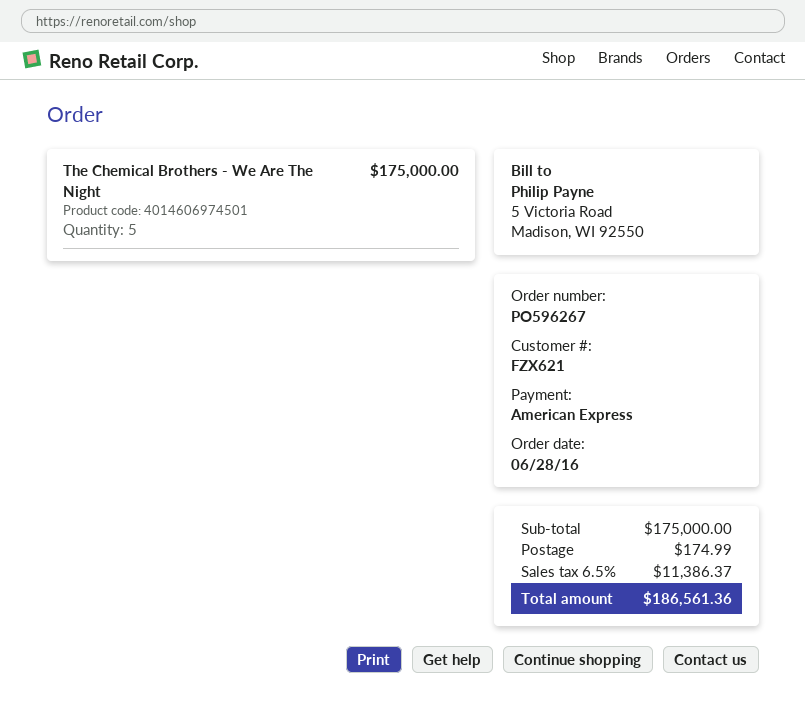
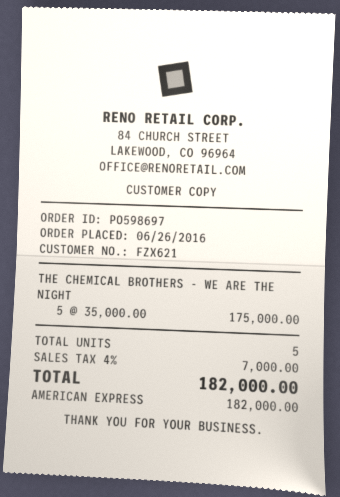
order number: PO596267 -> PO598697
order date: 2016-06-28 -> 2016-06-26
shipping: 174.99 -> none
tax: 6.5% = 11386.37 -> 4% = 7000.00
total: 186561.36 -> 182000.00

